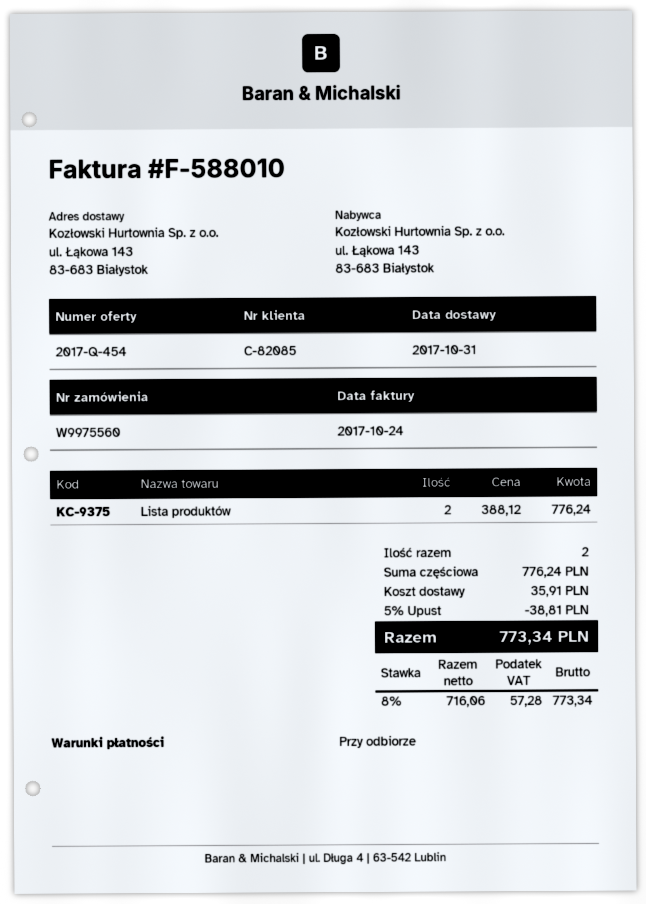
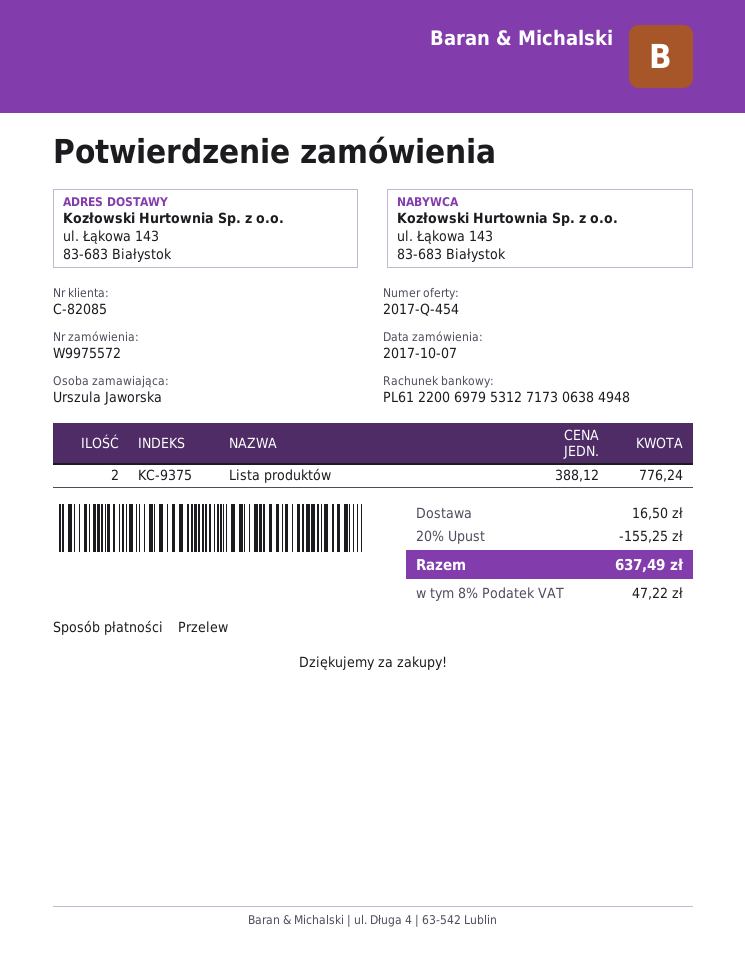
order number: W9975560 -> W9975572
discount: 5% = 38.81 -> 20% = 155.25
shipping: 35.91 -> 16.50
tax: 8% = 57.28 -> 8% = 47.22
total: 773.34 -> 637.49

